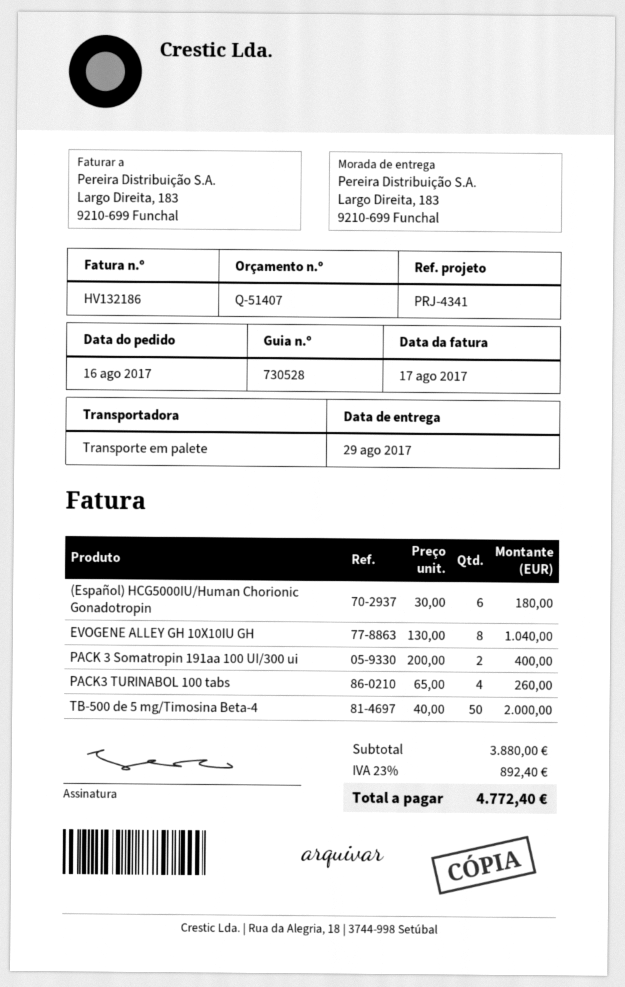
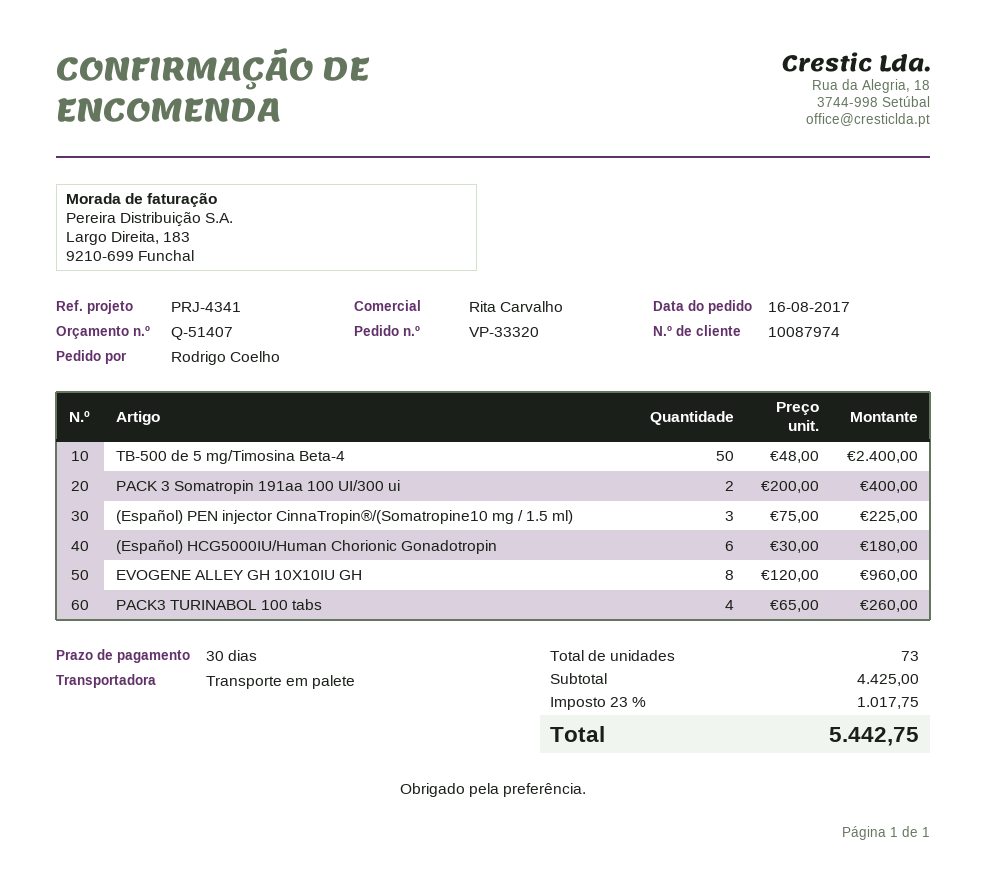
EVOGENE ALLEY GH 10X10IU GH: 8 x 130.00 = 1040.00 -> 8 x 120.00 = 960.00
TB-500 de 5 mg/Timosina Beta-4: 50 x 40.00 = 2000.00 -> 50 x 48.00 = 2400.00
(Español) PEN injector CinnaTropin®/(Somatropine10 mg / 1.5 ml): none -> 3 x 75.00 = 225.00
subtotal: 3880.00 -> 4425.00
tax: 23% = 892.40 -> 23% = 1017.75
total: 4772.40 -> 5442.75

